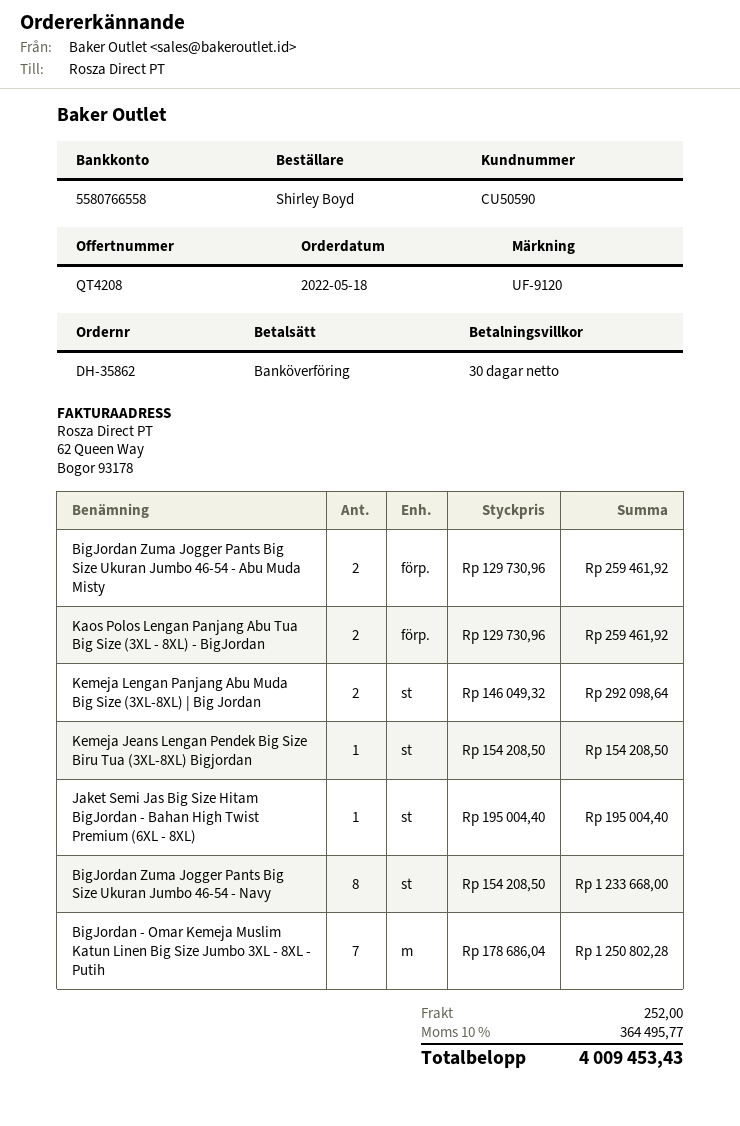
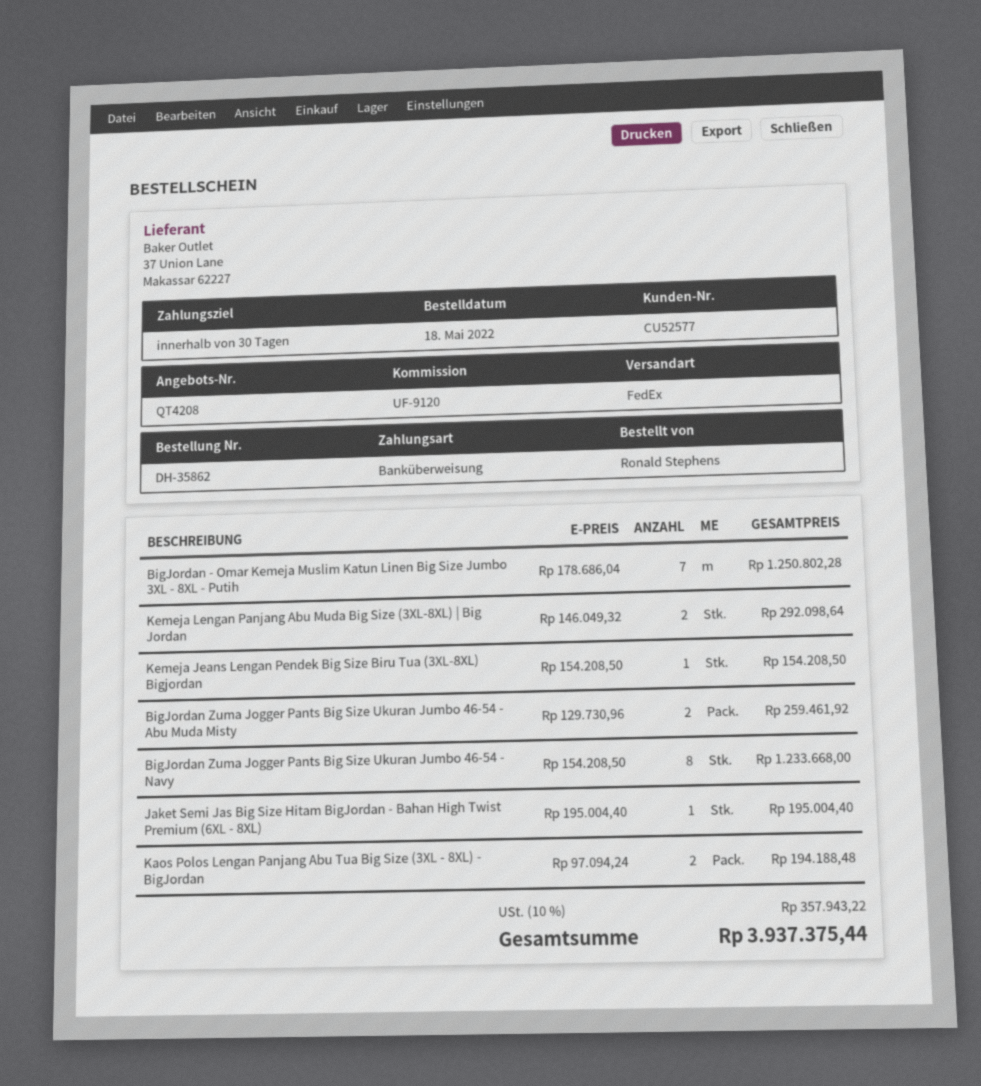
customer number: CU50590 -> CU52577
ordered by: Shirley Boyd -> Ronald Stephens
Kaos Polos Lengan Panjang Abu Tua Big Size (3XL - 8XL) - BigJordan: 2 x 129730.96 = 259461.92 -> 2 x 97094.24 = 194188.48
shipping: 252.00 -> none
tax: 10% = 364495.77 -> 10% = 357943.22
total: 4009453.43 -> 3937375.44

